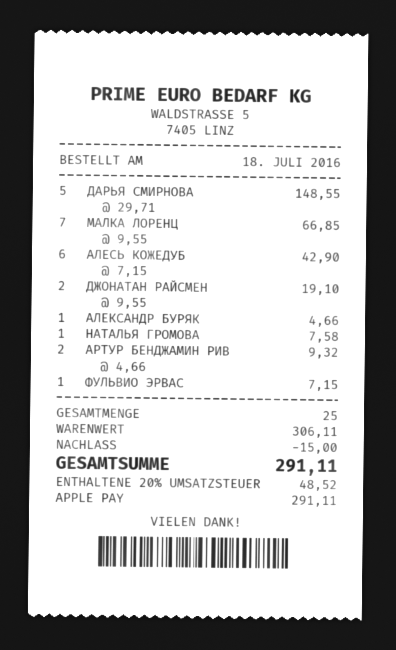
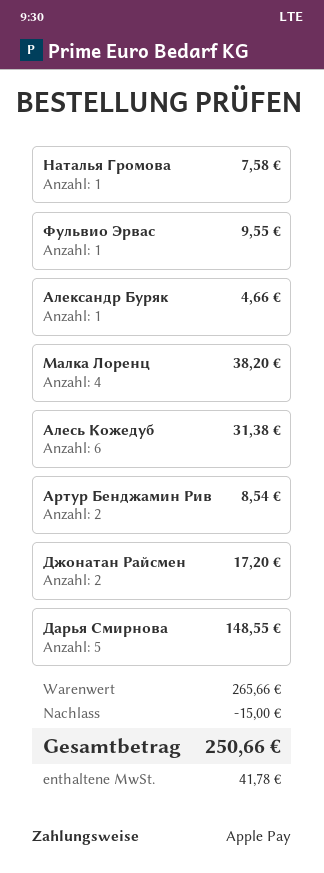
МАЛКА ЛОРЕНЦ: 7 for 66.85 -> 4 for 38.20
АЛЕСЬ КОЖЕДУБ: 6 for 42.90 -> 6 for 31.38
ДЖОНАТАН РАЙСМЕН: 2 for 19.10 -> 2 for 17.20
АРТУР БЕНДЖАМИН РИВ: 2 for 9.32 -> 2 for 8.54
ФУЛЬВИО ЭРВАС: 1 for 7.15 -> 1 for 9.55
subtotal: 306.11 -> 265.66
tax: 48.52 -> 41.78
total: 291.11 -> 250.66

